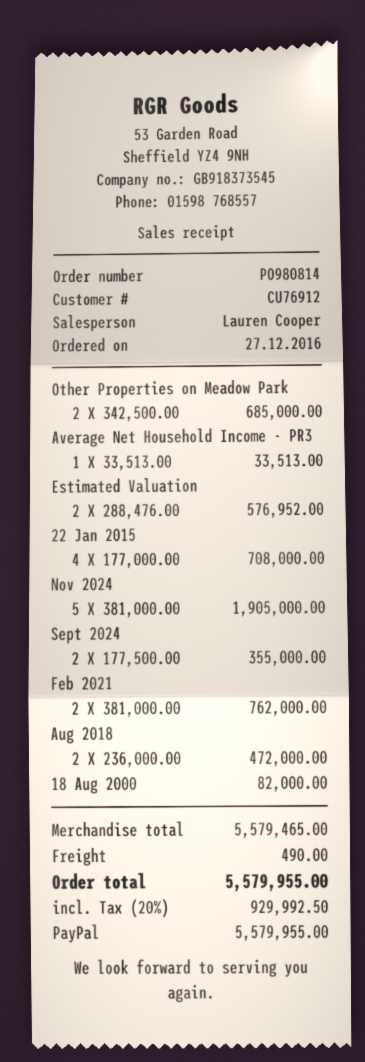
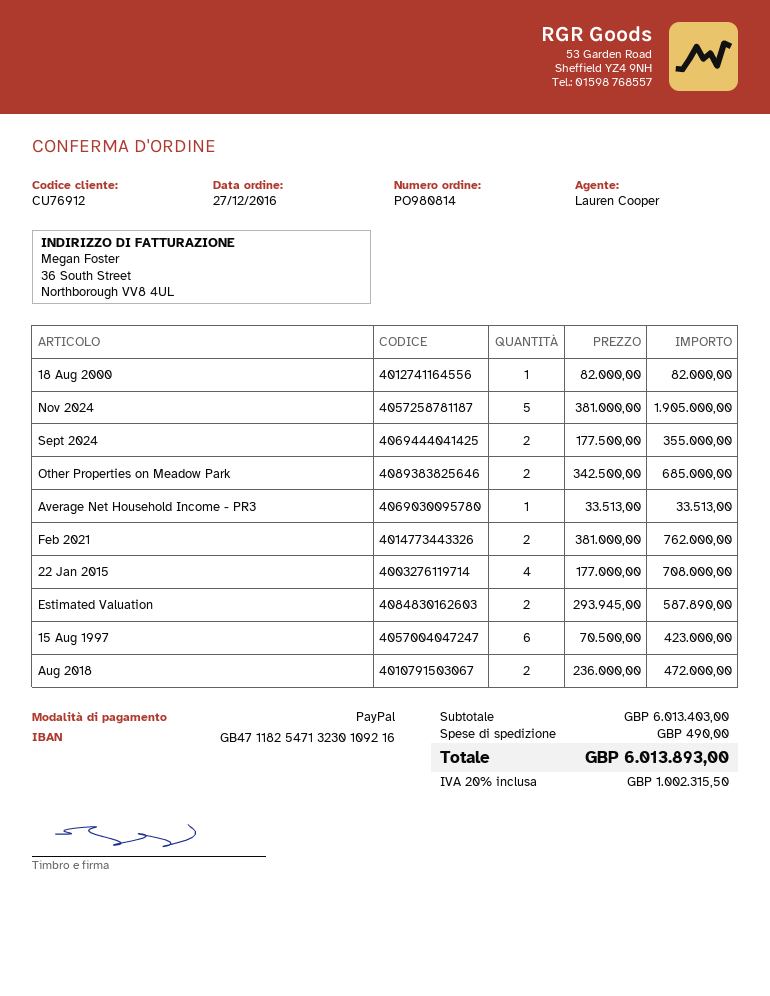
Estimated Valuation: 2 x 288476.00 = 576952.00 -> 2 x 293945.00 = 587890.00
15 Aug 1997: none -> 6 x 70500.00 = 423000.00
subtotal: 5579465.00 -> 6013403.00
tax: 20% = 929992.50 -> 20% = 1002315.50
total: 5579955.00 -> 6013893.00

